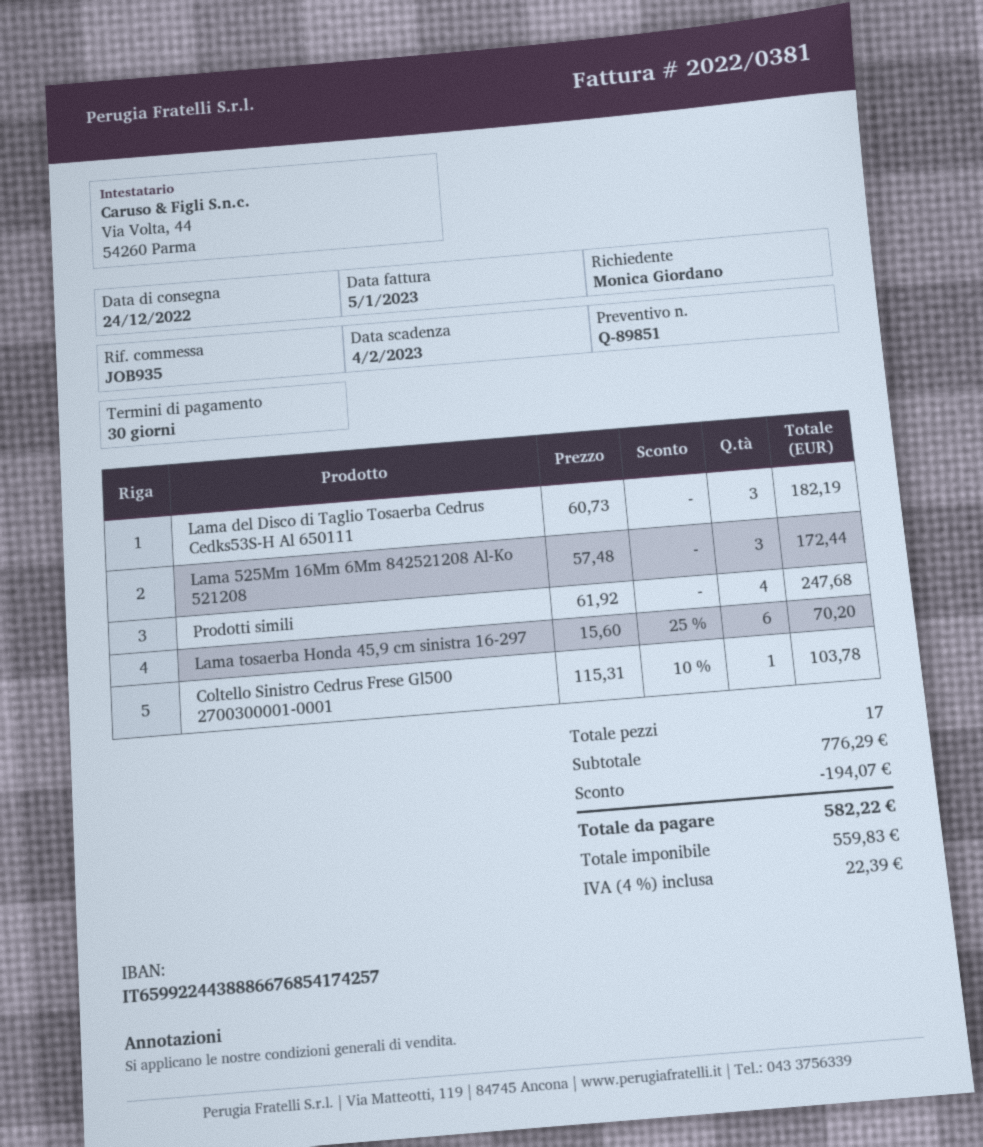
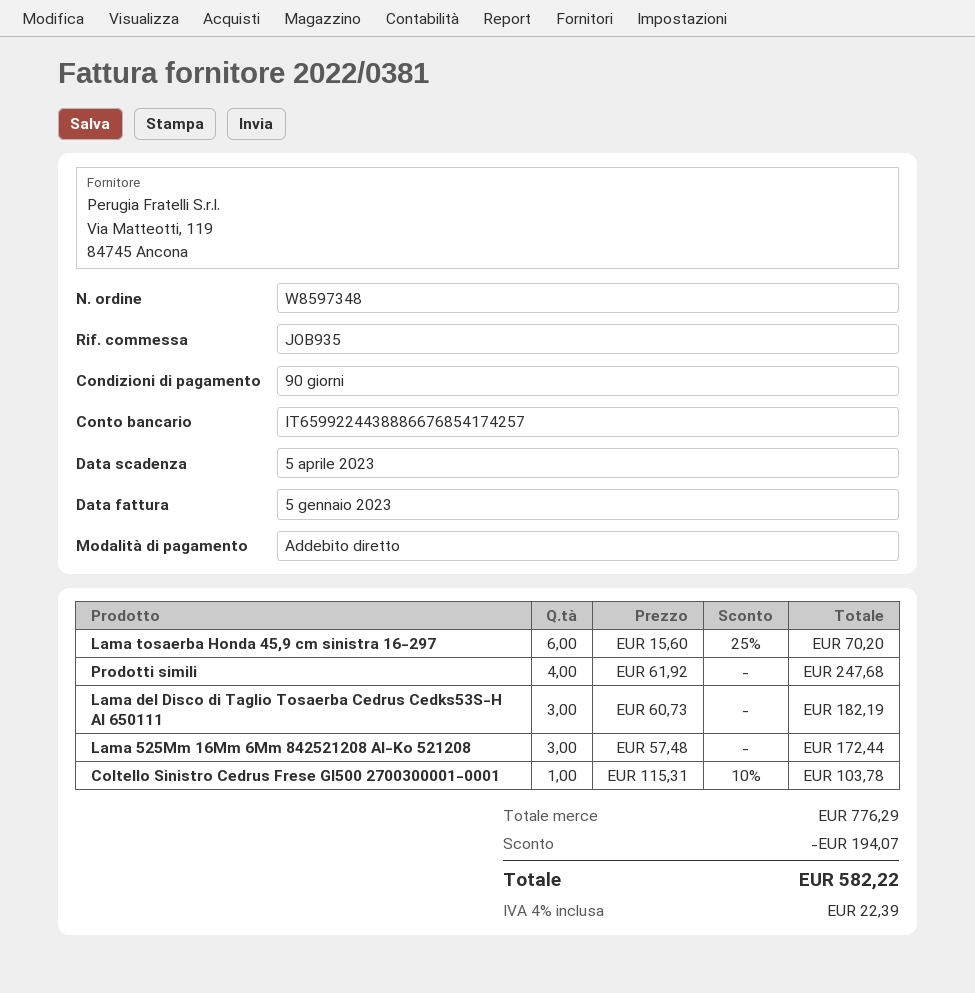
payment terms: 30 days -> 90 days
due date: 2023-02-04 -> 2023-04-05

